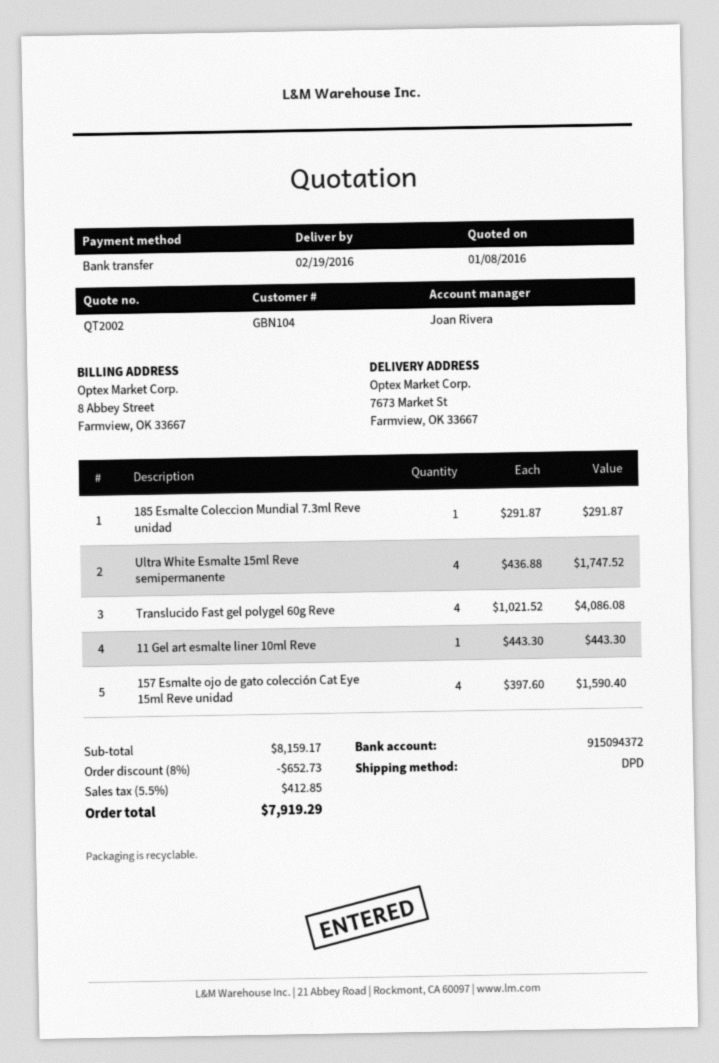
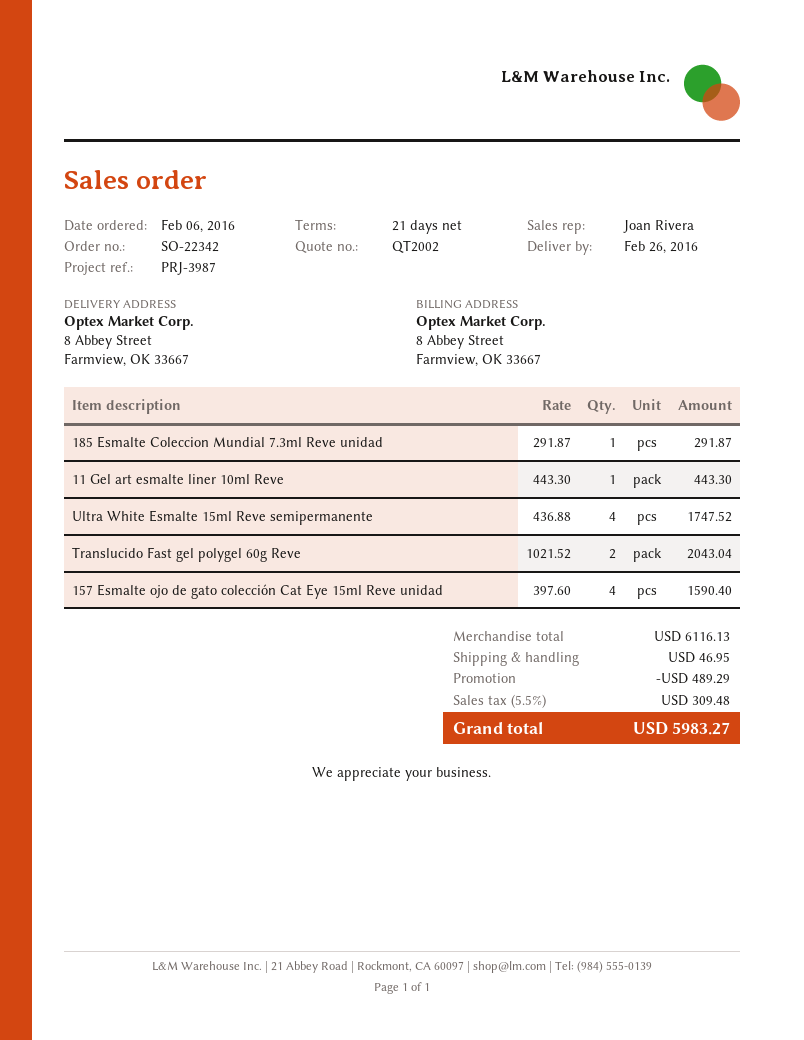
delivery date: 2016-02-19 -> 2016-02-26
ship to: 7673 Market St, Farmview, OK 33667 -> 8 Abbey Street, Farmview, OK 33667
Translucido Fast gel polygel 60g Reve: 4 x 1021.52 = 4086.08 -> 2 x 1021.52 = 2043.04
subtotal: 8159.17 -> 6116.13
discount: 652.73 -> 489.29
shipping: none -> 46.95
tax: 5.5% = 412.85 -> 5.5% = 309.48
total: 7919.29 -> 5983.27

